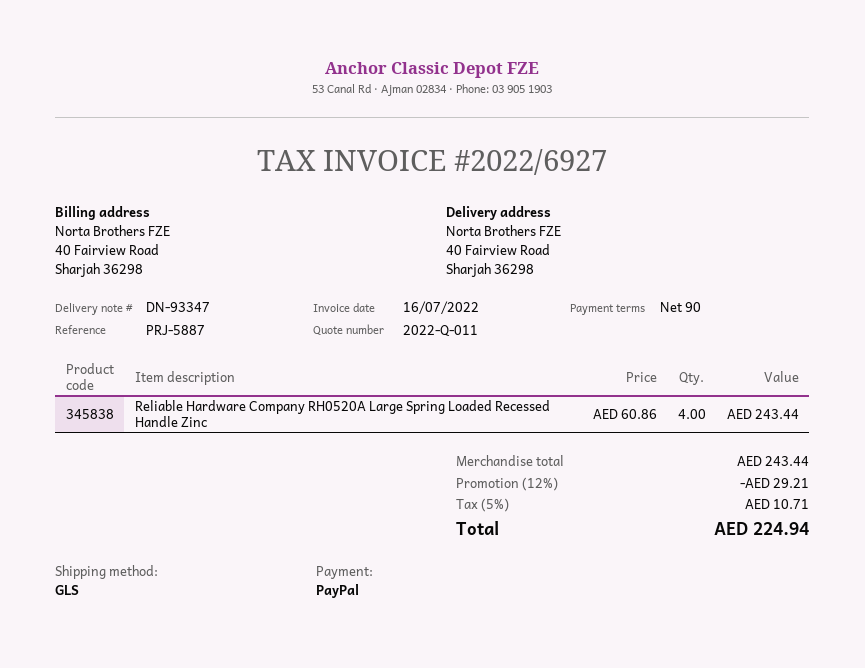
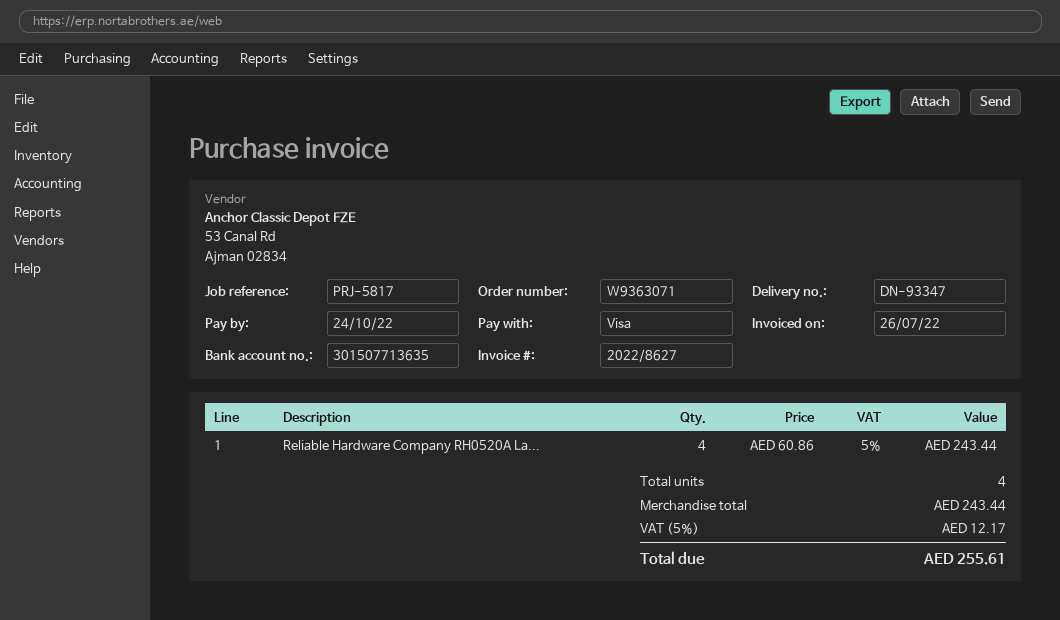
invoice number: 2022/6927 -> 2022/8627
invoice date: 2022-07-16 -> 2022-07-26
reference: PRJ-5887 -> PRJ-5817
payment method: PayPal -> Visa
discount: 12% = 29.21 -> none
tax: 5% = 10.71 -> 5% = 12.17
total: 224.94 -> 255.61

